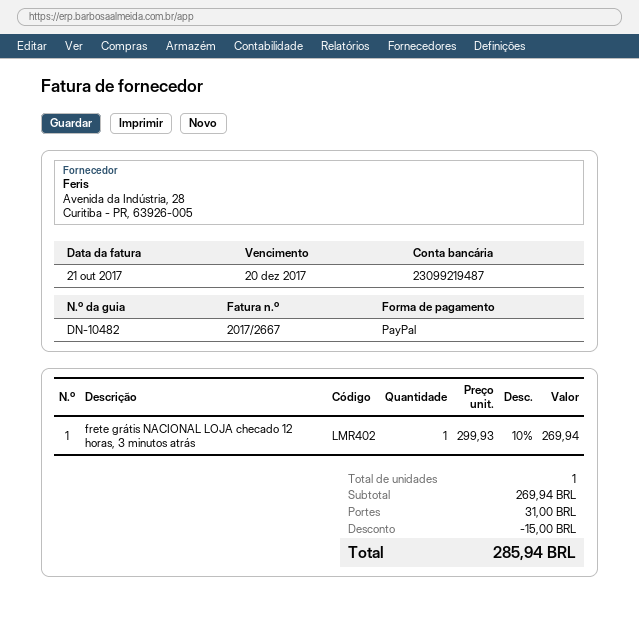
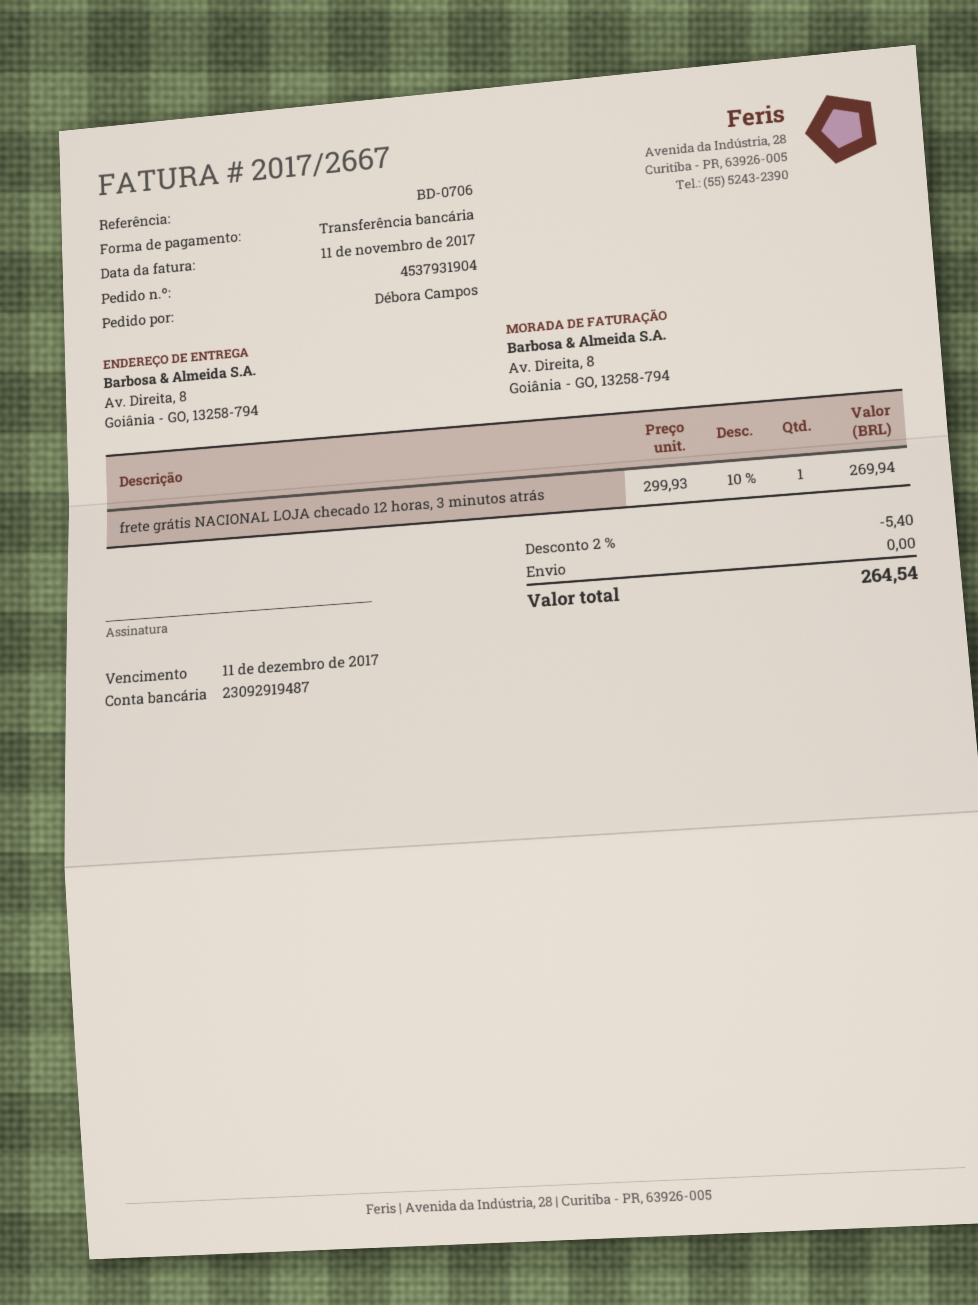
invoice date: 2017-10-21 -> 2017-11-11
due date: 2017-12-20 -> 2017-12-11
payment method: PayPal -> bank transfer
bank account: 23099219487 -> 23092919487
discount: 15.00 -> 5.40
shipping: 31.00 -> 0.00
total: 285.94 -> 264.54

